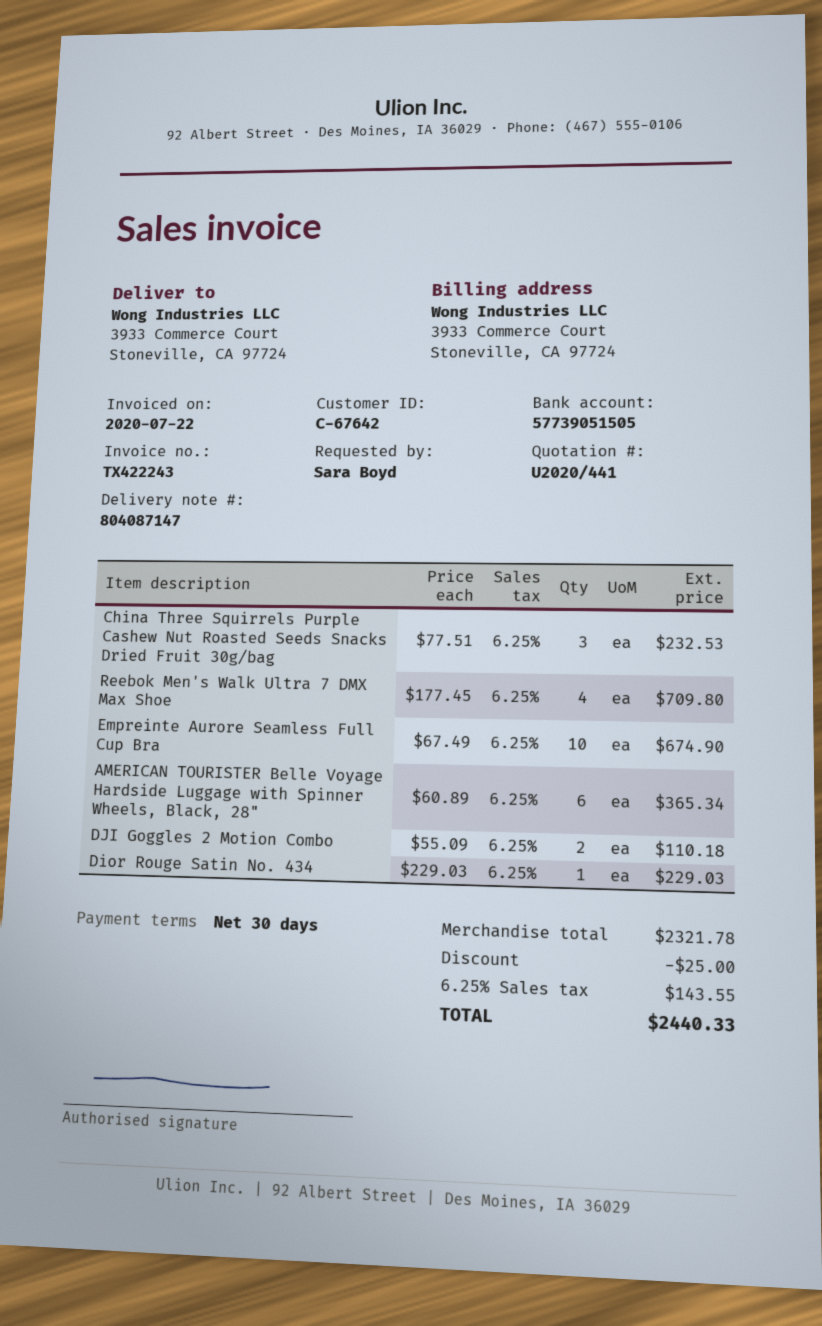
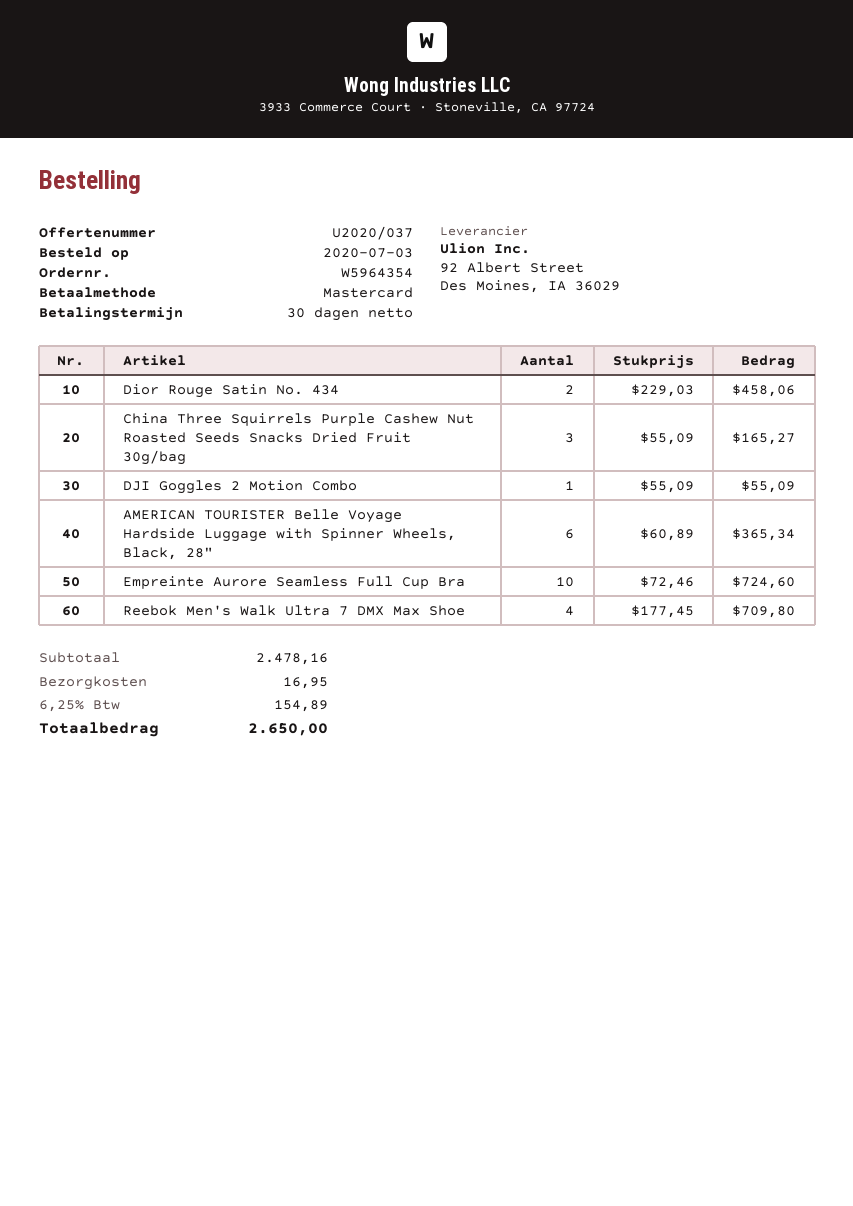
quote number: U2020/441 -> U2020/037
China Three Squirrels Purple Cashew Nut Roasted Seeds Snacks Dried Fruit 30g/bag: 3 x 77.51 = 232.53 -> 3 x 55.09 = 165.27
Empreinte Aurore Seamless Full Cup Bra: 10 x 67.49 = 674.90 -> 10 x 72.46 = 724.60
DJI Goggles 2 Motion Combo: 2 x 55.09 = 110.18 -> 1 x 55.09 = 55.09
Dior Rouge Satin No. 434: 1 x 229.03 = 229.03 -> 2 x 229.03 = 458.06
subtotal: 2321.78 -> 2478.16
discount: 25.00 -> none
shipping: none -> 16.95
tax: 6.25% = 143.55 -> 6.25% = 154.89
total: 2440.33 -> 2650.00

